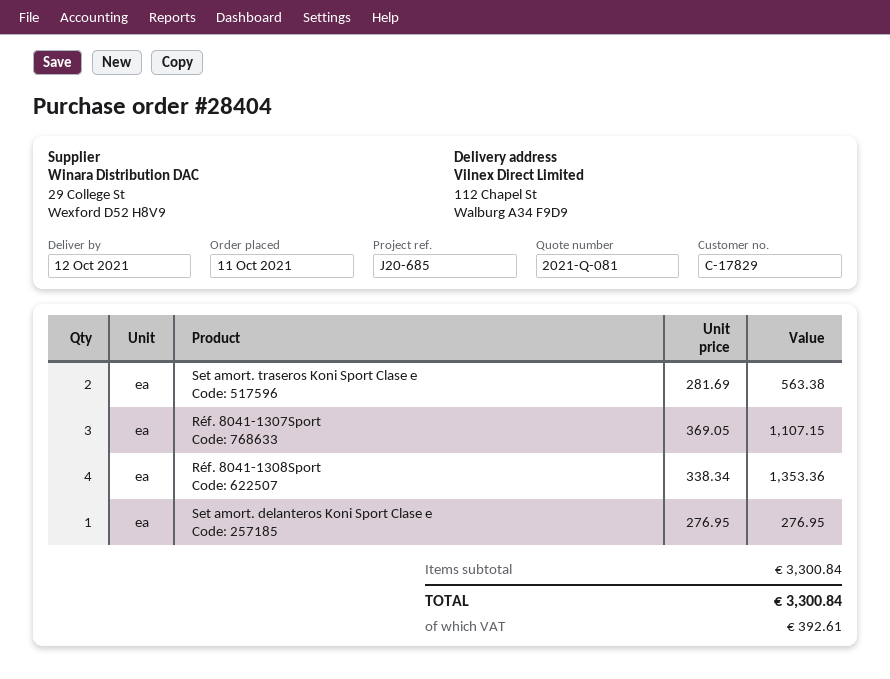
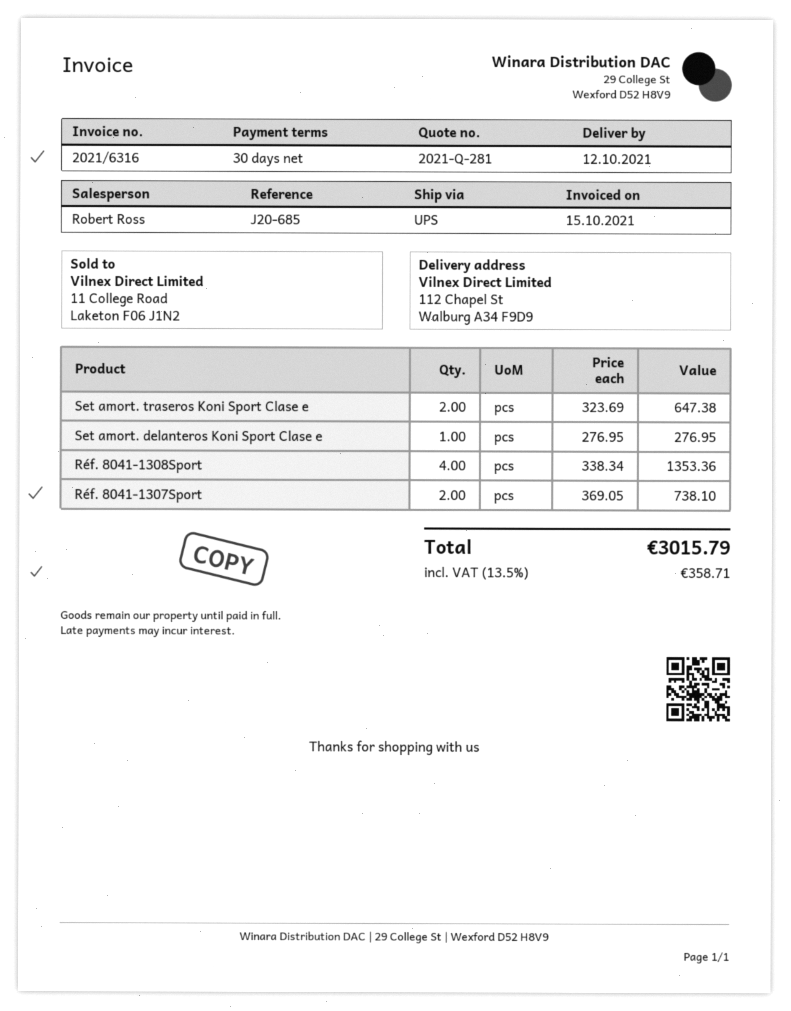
quote number: 2021-Q-081 -> 2021-Q-281
Set amort. traseros Koni Sport Clase e: 2 x 281.69 = 563.38 -> 2 x 323.69 = 647.38
Réf. 8041-1307Sport: 3 x 369.05 = 1107.15 -> 2 x 369.05 = 738.10
tax: 392.61 -> 358.71
total: 3300.84 -> 3015.79

